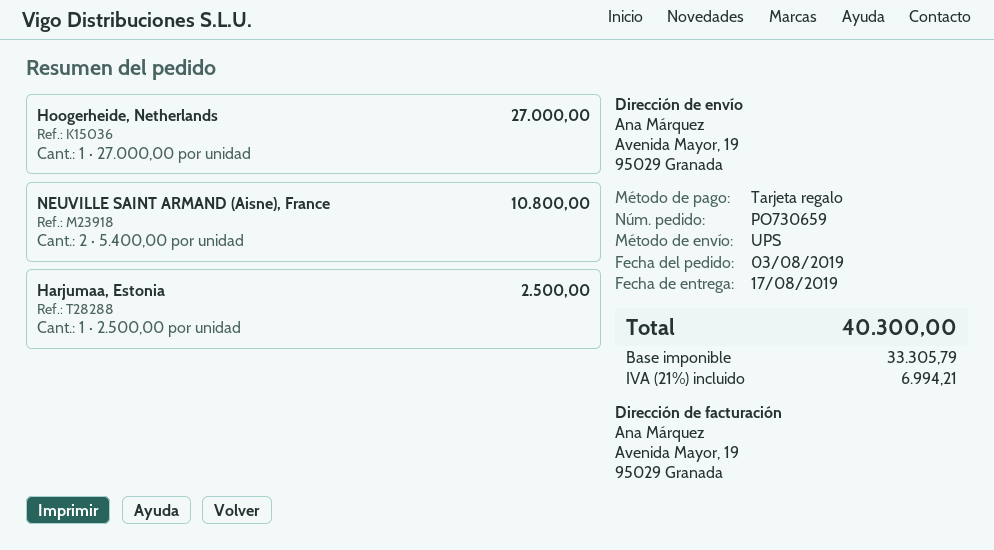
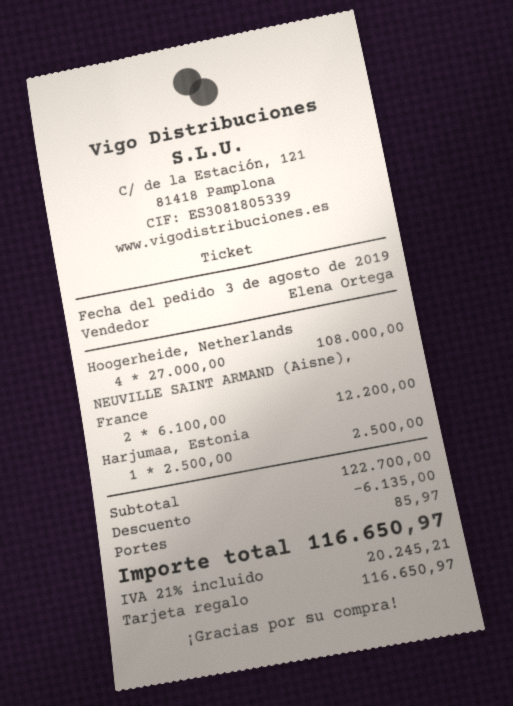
Hoogerheide, Netherlands: 1 x 27000.00 = 27000.00 -> 4 x 27000.00 = 108000.00
NEUVILLE SAINT ARMAND (Aisne), France: 2 x 5400.00 = 10800.00 -> 2 x 6100.00 = 12200.00
discount: none -> 6135.00
shipping: none -> 85.97
tax: 21% = 6994.21 -> 21% = 20245.21
total: 40300.00 -> 116650.97

